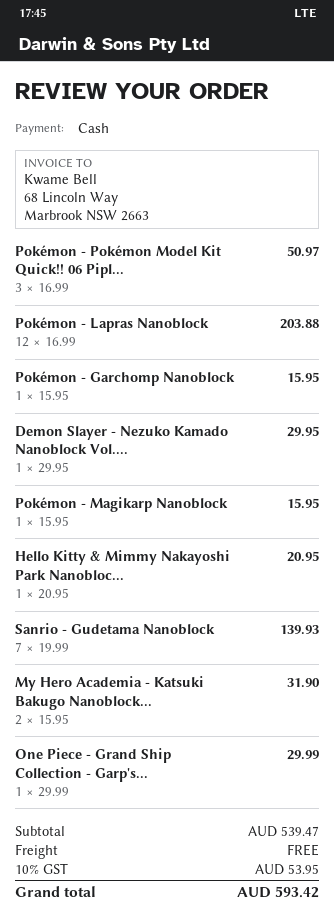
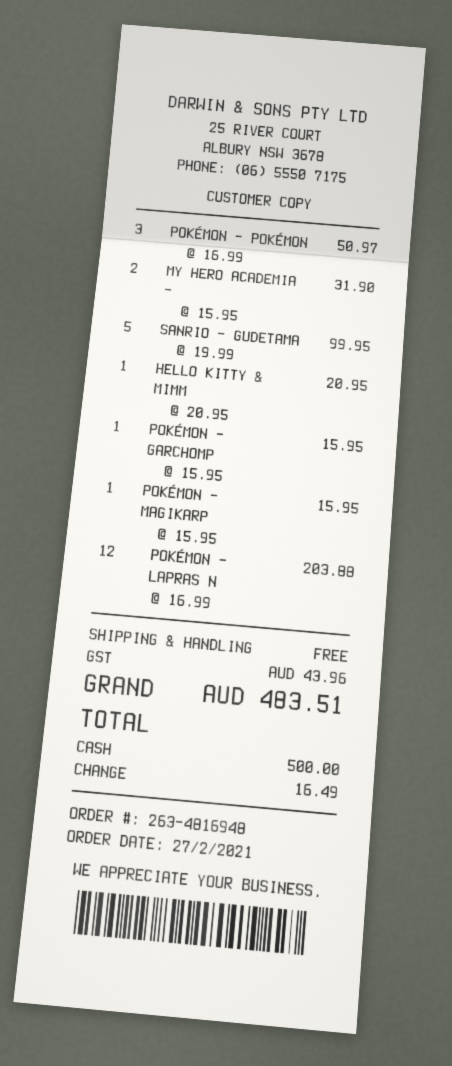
Demon Slayer - Nezuko Kamado Nanoblock Vol....: 1 x 29.95 = 29.95 -> none
Sanrio - Gudetama Nanoblock: 7 x 19.99 = 139.93 -> 5 x 19.99 = 99.95
One Piece - Grand Ship Collection - Garp's...: 1 x 29.99 = 29.99 -> none
tax: 53.95 -> 43.96
total: 593.42 -> 483.51

